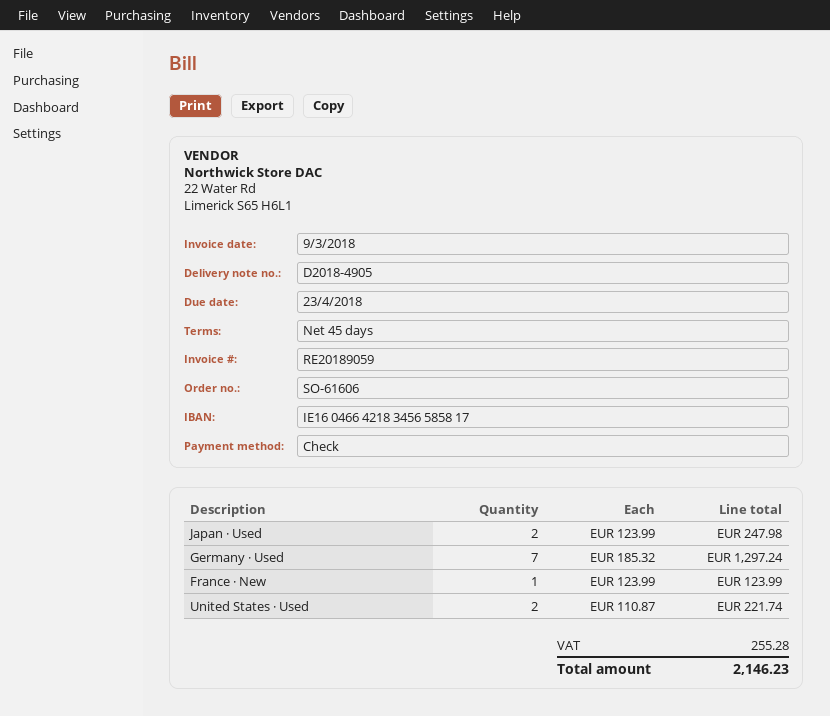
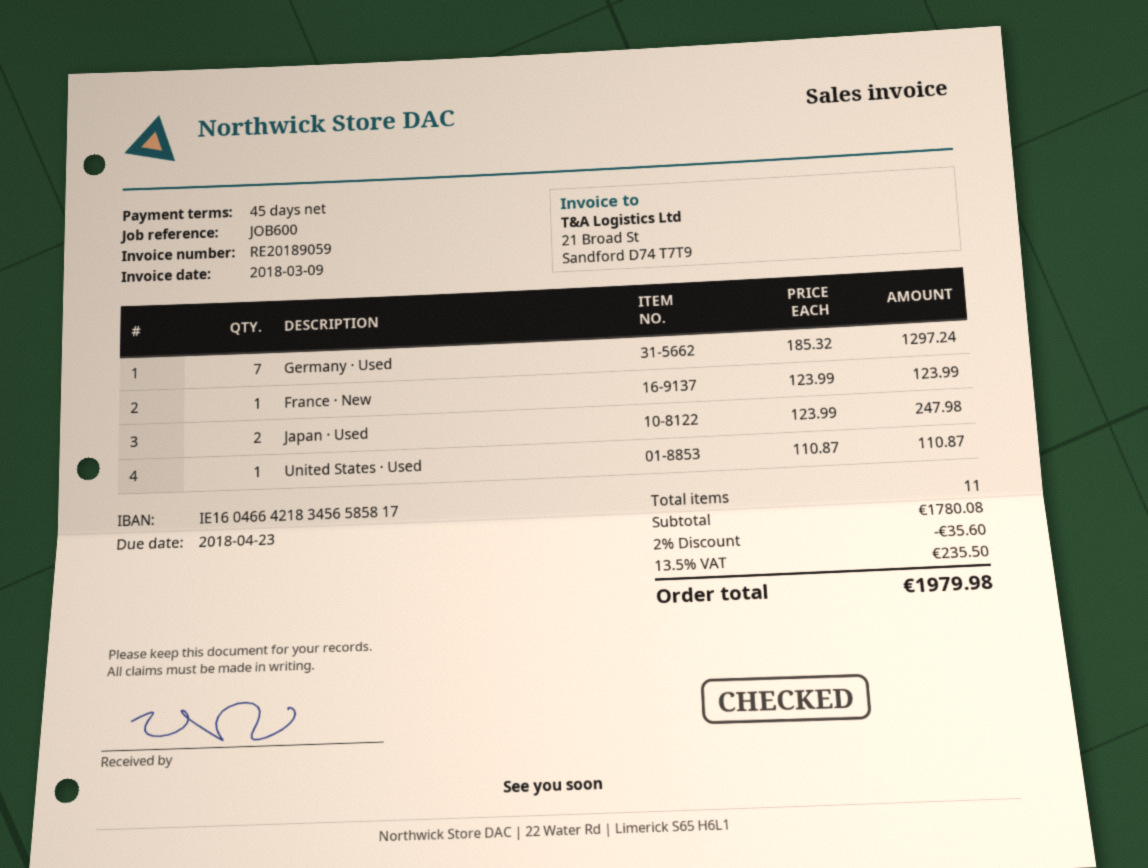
United States · Used: 2 x 110.87 = 221.74 -> 1 x 110.87 = 110.87
discount: none -> 2% = 35.60
tax: 255.28 -> 235.50
total: 2146.23 -> 1979.98

